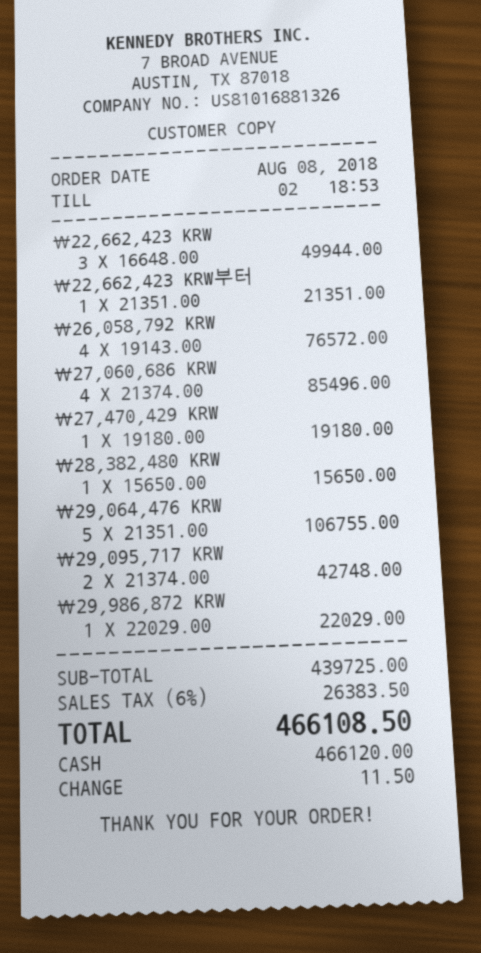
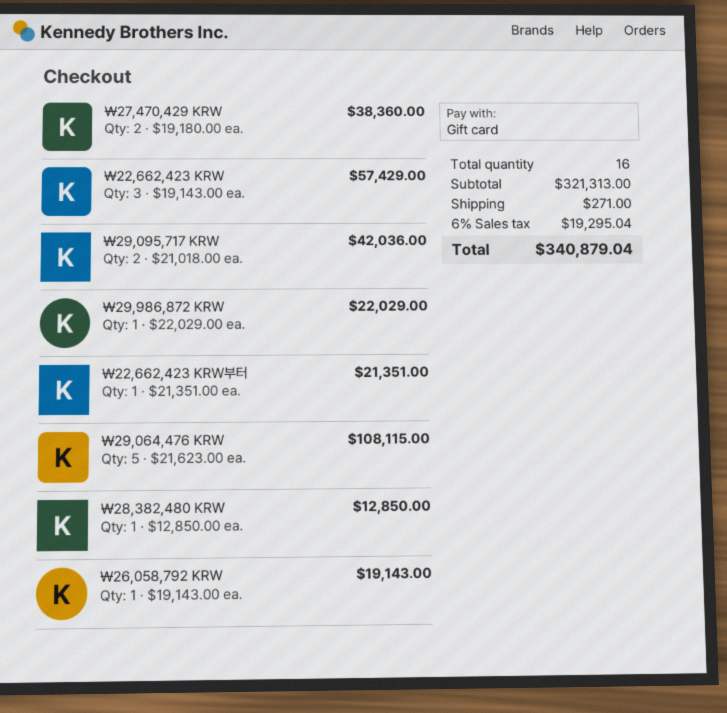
payment method: cash -> gift card
₩22,662,423 KRW: 3 x 16648.00 = 49944.00 -> 3 x 19143.00 = 57429.00
₩26,058,792 KRW: 4 x 19143.00 = 76572.00 -> 1 x 19143.00 = 19143.00
₩27,060,686 KRW: 4 x 21374.00 = 85496.00 -> none
₩27,470,429 KRW: 1 x 19180.00 = 19180.00 -> 2 x 19180.00 = 38360.00
₩28,382,480 KRW: 1 x 15650.00 = 15650.00 -> 1 x 12850.00 = 12850.00
₩29,064,476 KRW: 5 x 21351.00 = 106755.00 -> 5 x 21623.00 = 108115.00
₩29,095,717 KRW: 2 x 21374.00 = 42748.00 -> 2 x 21018.00 = 42036.00
subtotal: 439725.00 -> 321313.00
shipping: none -> 271.00
tax: 6% = 26383.50 -> 6% = 19295.04
total: 466108.50 -> 340879.04

